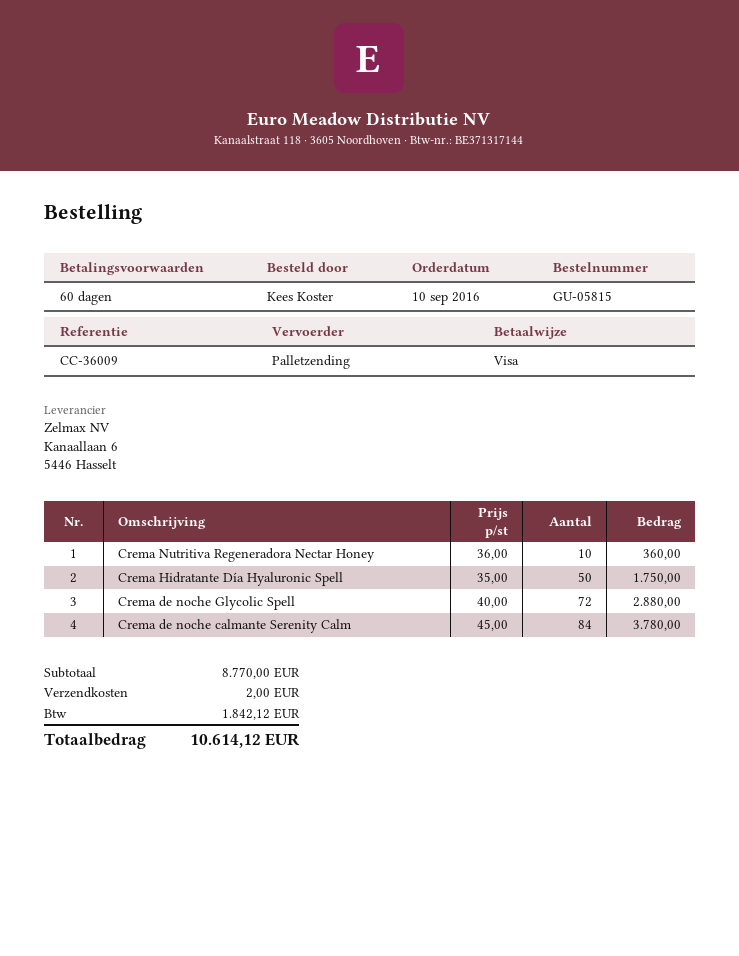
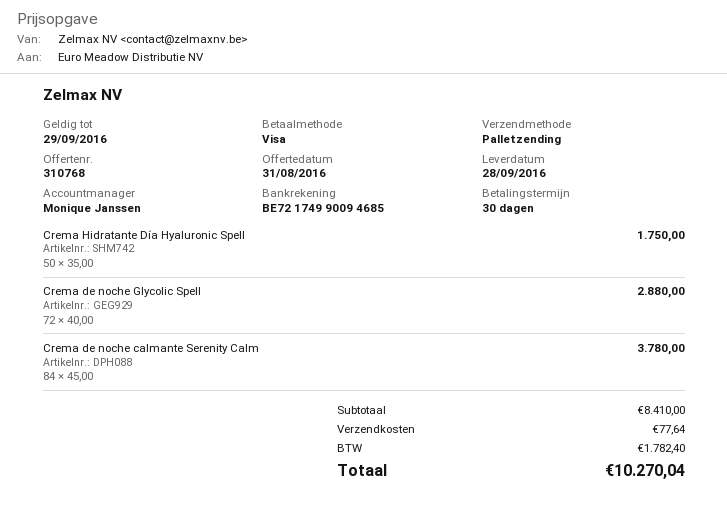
payment terms: 60 days -> 30 days
Crema Nutritiva Regeneradora Nectar Honey: 10 x 36.00 = 360.00 -> none
subtotal: 8770.00 -> 8410.00
shipping: 2.00 -> 77.64
tax: 1842.12 -> 1782.40
total: 10614.12 -> 10270.04

